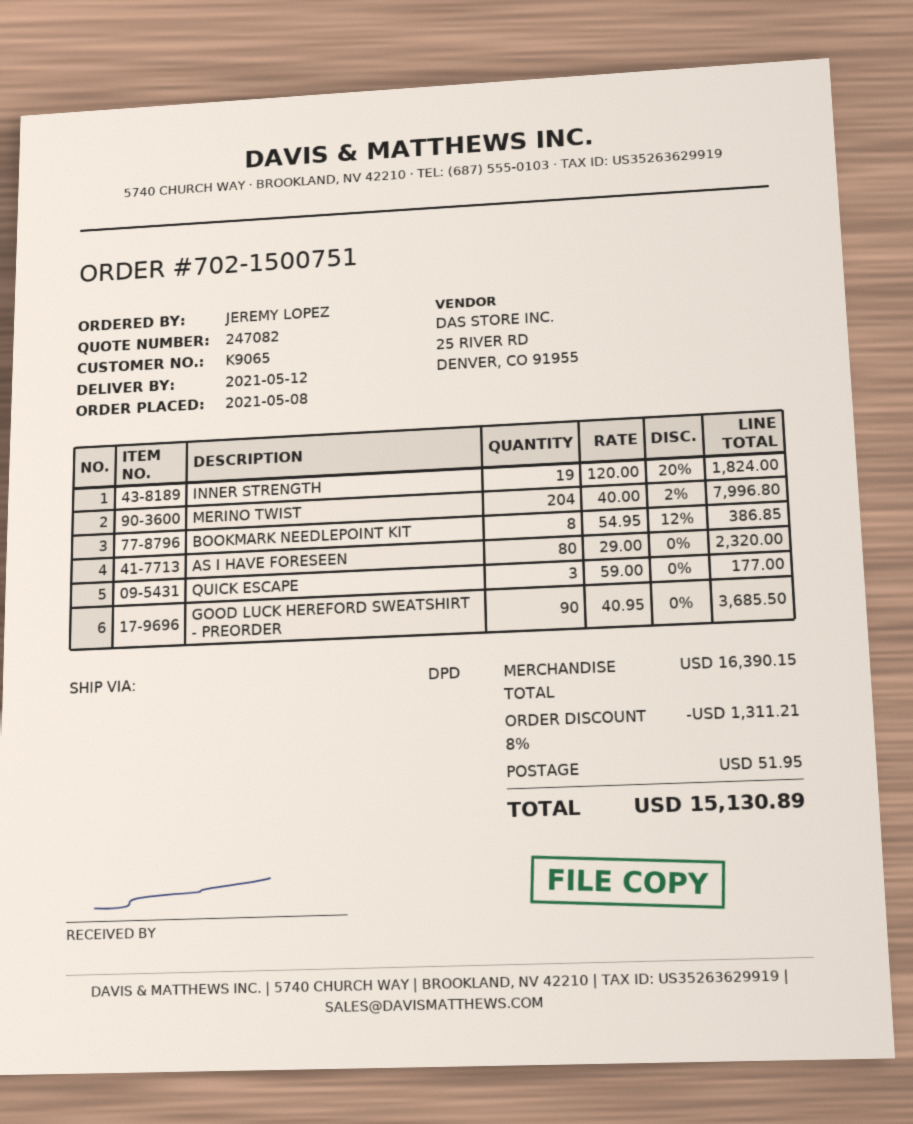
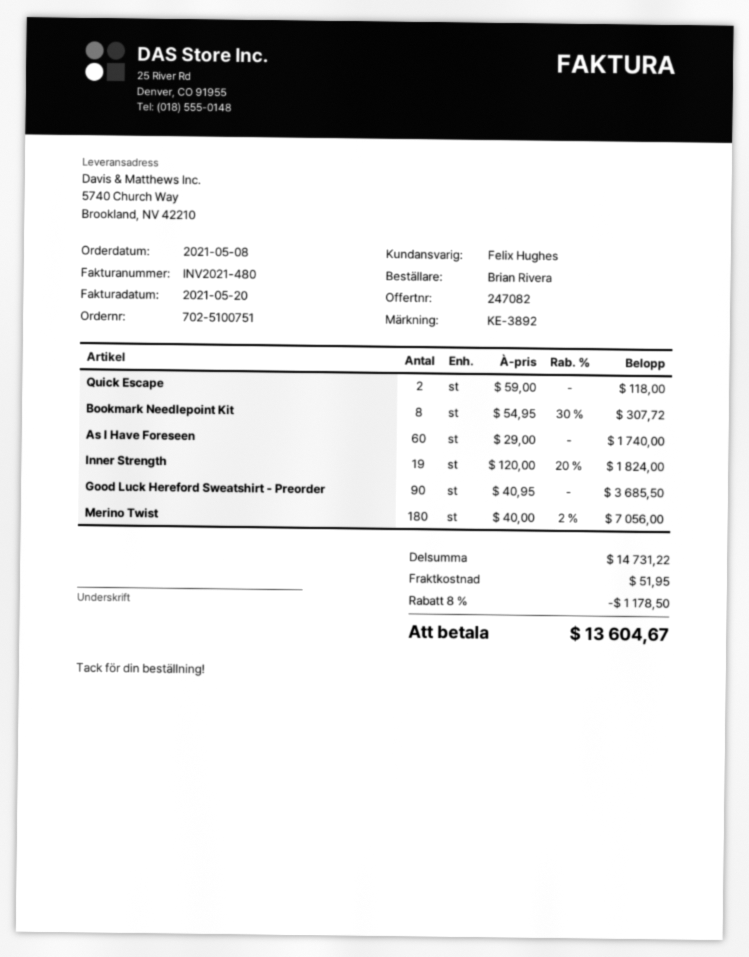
order number: 702-1500751 -> 702-5100751
ordered by: JEREMY LOPEZ -> Brian Rivera
MERINO TWIST: 204 x 40.00 - 2% = 7996.80 -> 180 x 40.00 - 2% = 7056.00
BOOKMARK NEEDLEPOINT KIT: 8 x 54.95 - 12% = 386.85 -> 8 x 54.95 - 30% = 307.72
AS I HAVE FORESEEN: 80 x 29.00 = 2320.00 -> 60 x 29.00 = 1740.00
QUICK ESCAPE: 3 x 59.00 = 177.00 -> 2 x 59.00 = 118.00
subtotal: 16390.15 -> 14731.22
discount: 8% = 1311.21 -> 8% = 1178.50
total: 15130.89 -> 13604.67

